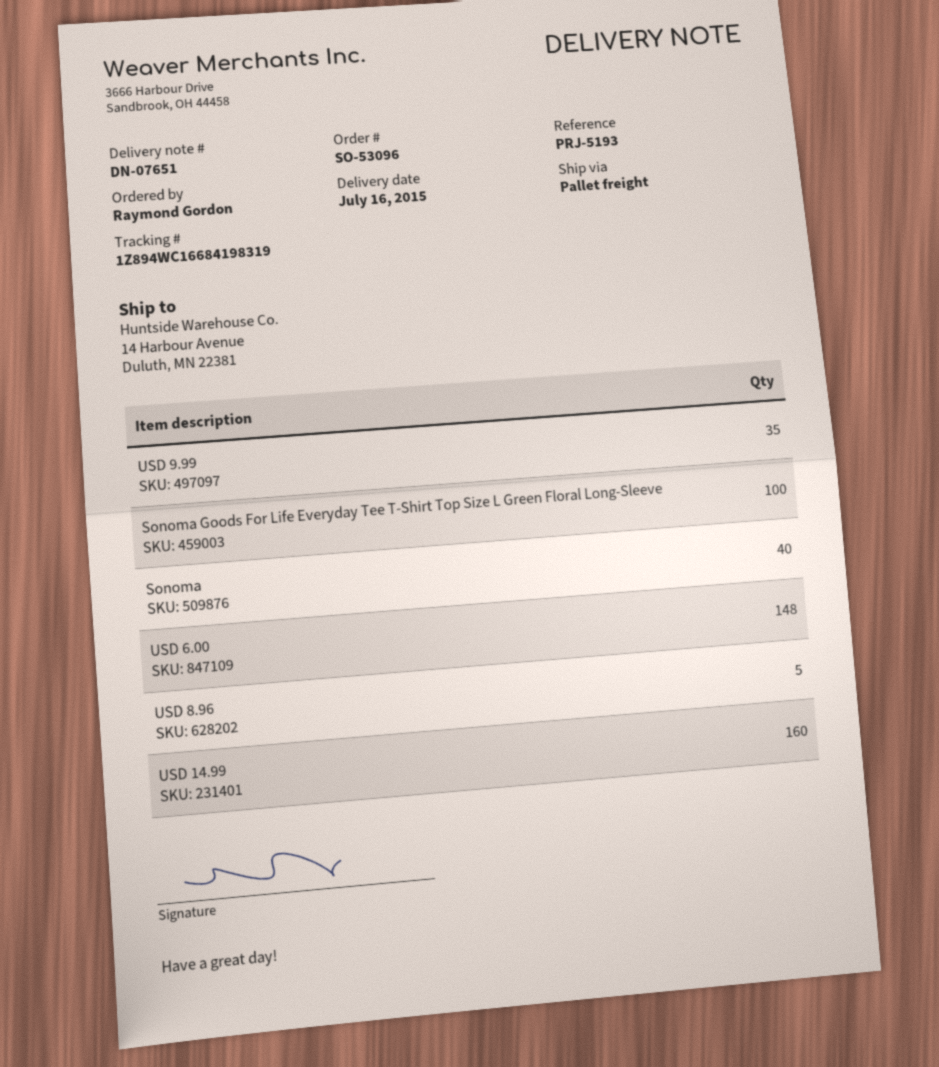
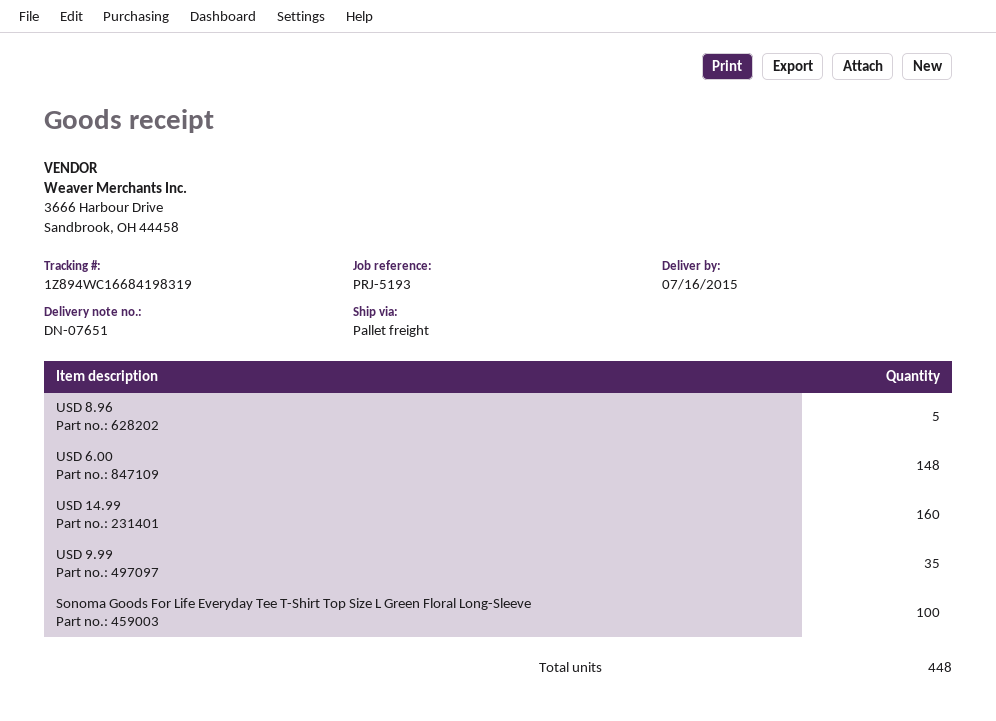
Sonoma: 40 -> none

